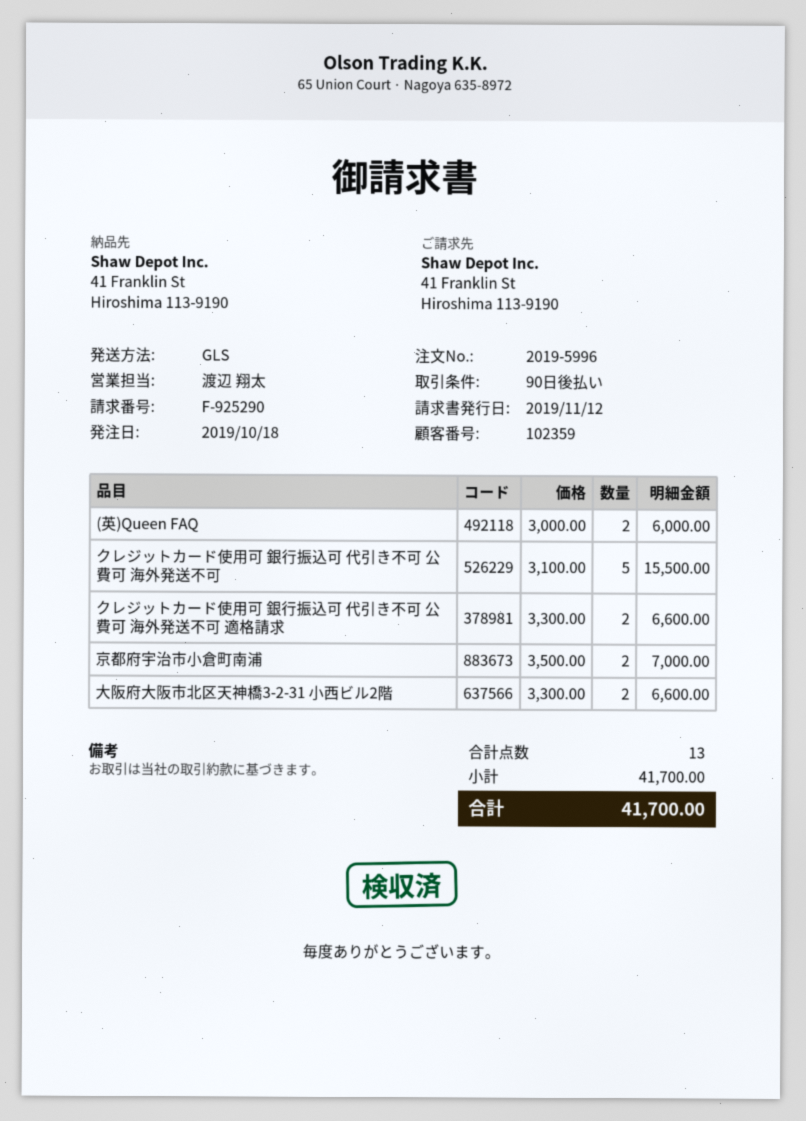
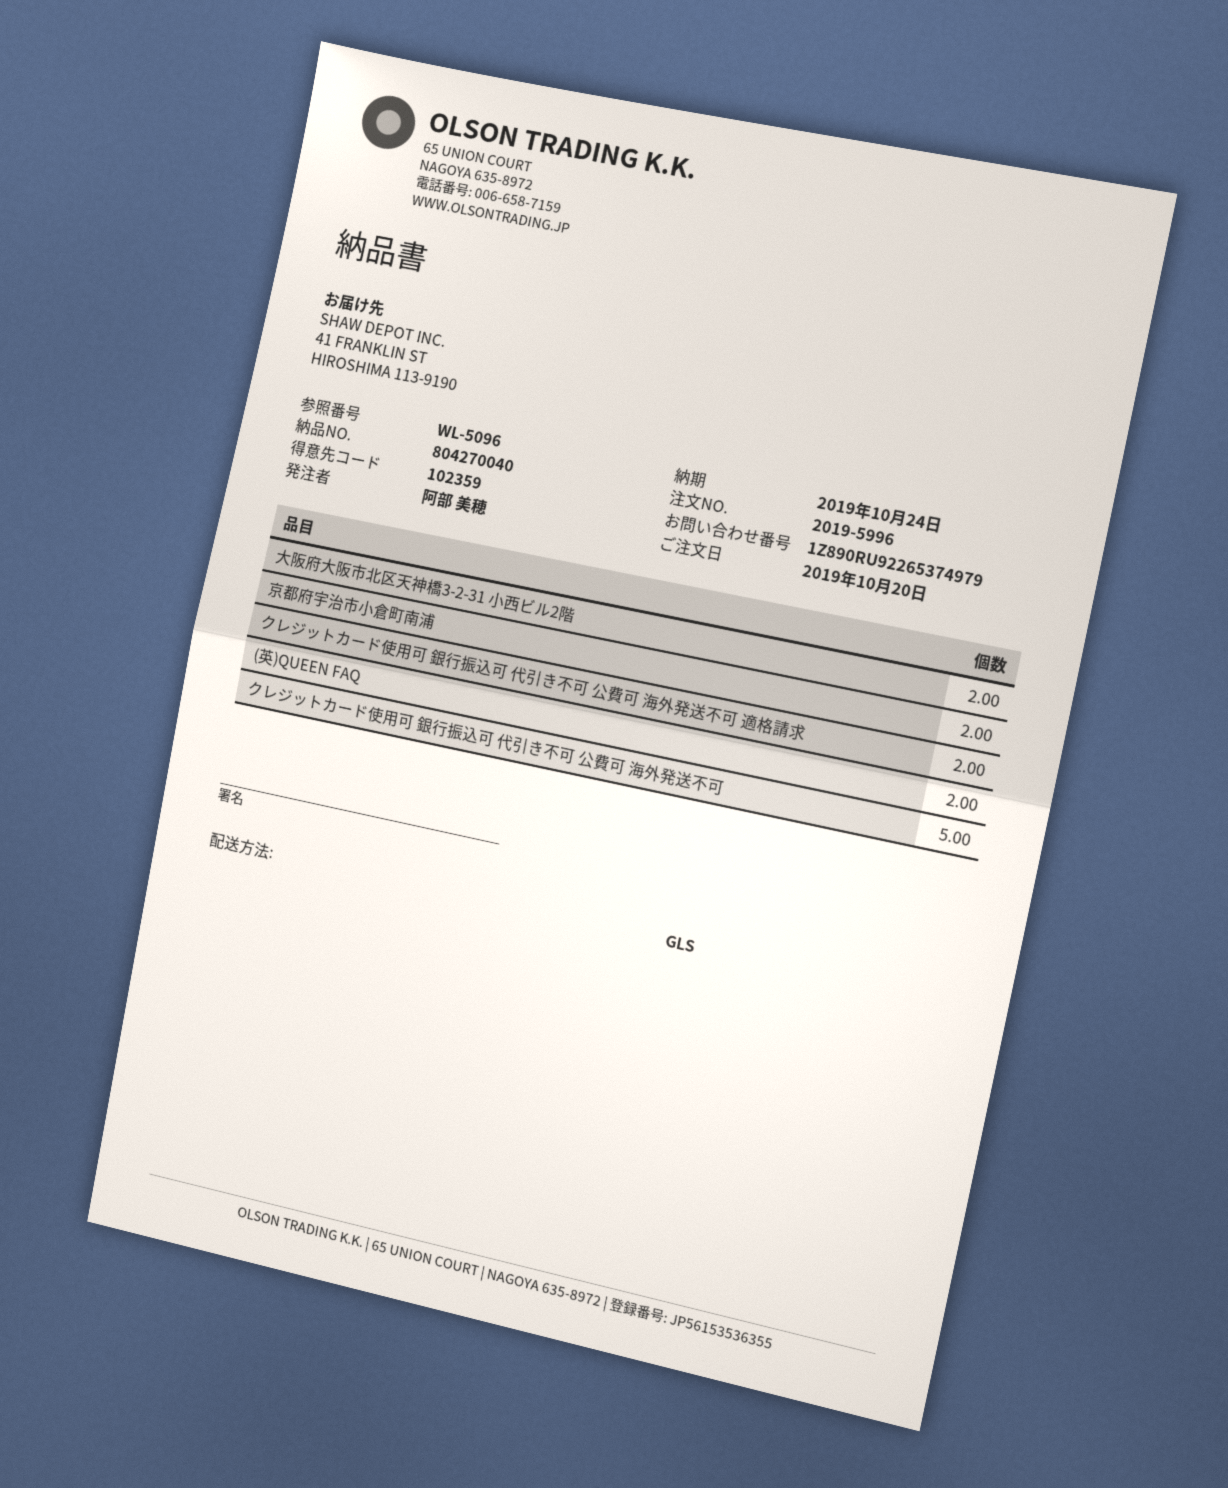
order date: 2019-10-18 -> 2019-10-20

